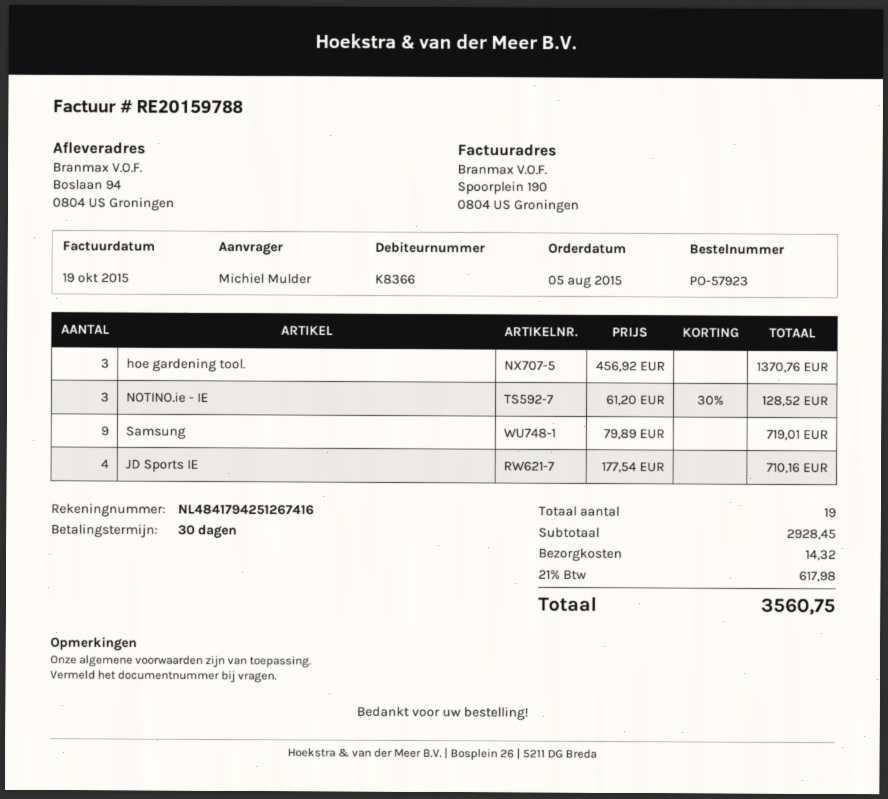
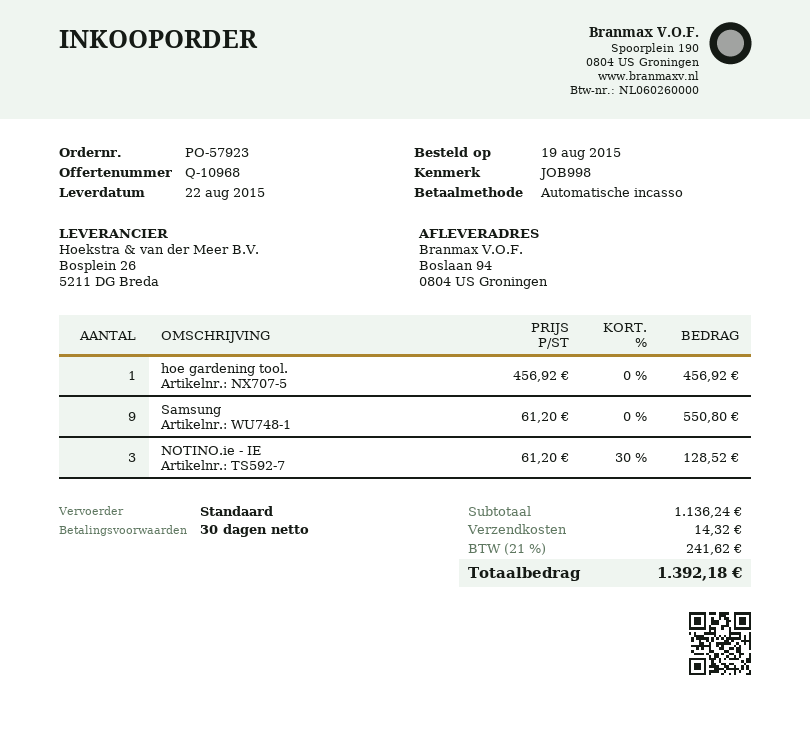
order date: 2015-08-05 -> 2015-08-19
hoe gardening tool.: 3 x 456.92 = 1370.76 -> 1 x 456.92 = 456.92
Samsung: 9 x 79.89 = 719.01 -> 9 x 61.20 = 550.80
JD Sports IE: 4 x 177.54 = 710.16 -> none
subtotal: 2928.45 -> 1136.24
tax: 21% = 617.98 -> 21% = 241.62
total: 3560.75 -> 1392.18

